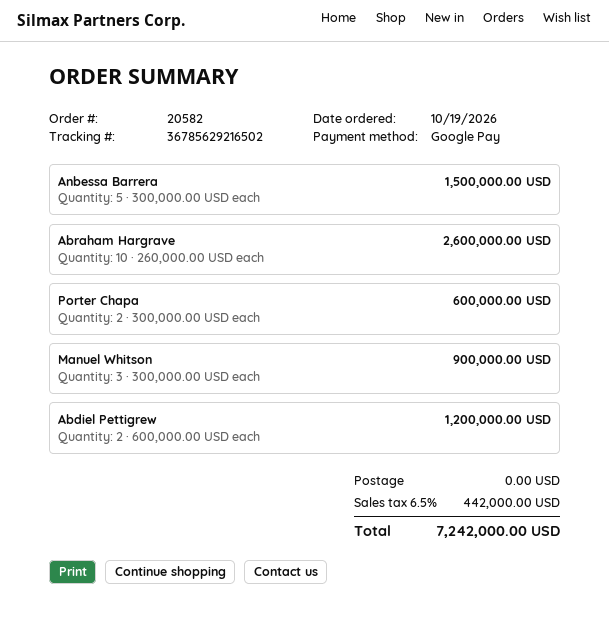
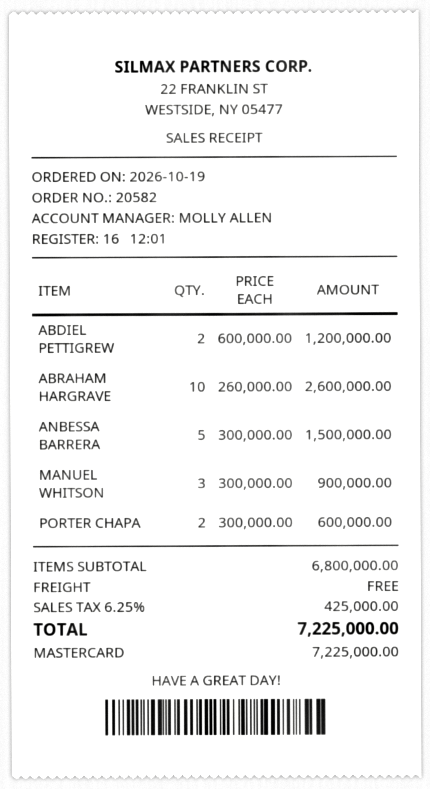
payment method: Google Pay -> Mastercard
tax: 6.5% = 442000.00 -> 6.25% = 425000.00
total: 7242000.00 -> 7225000.00

